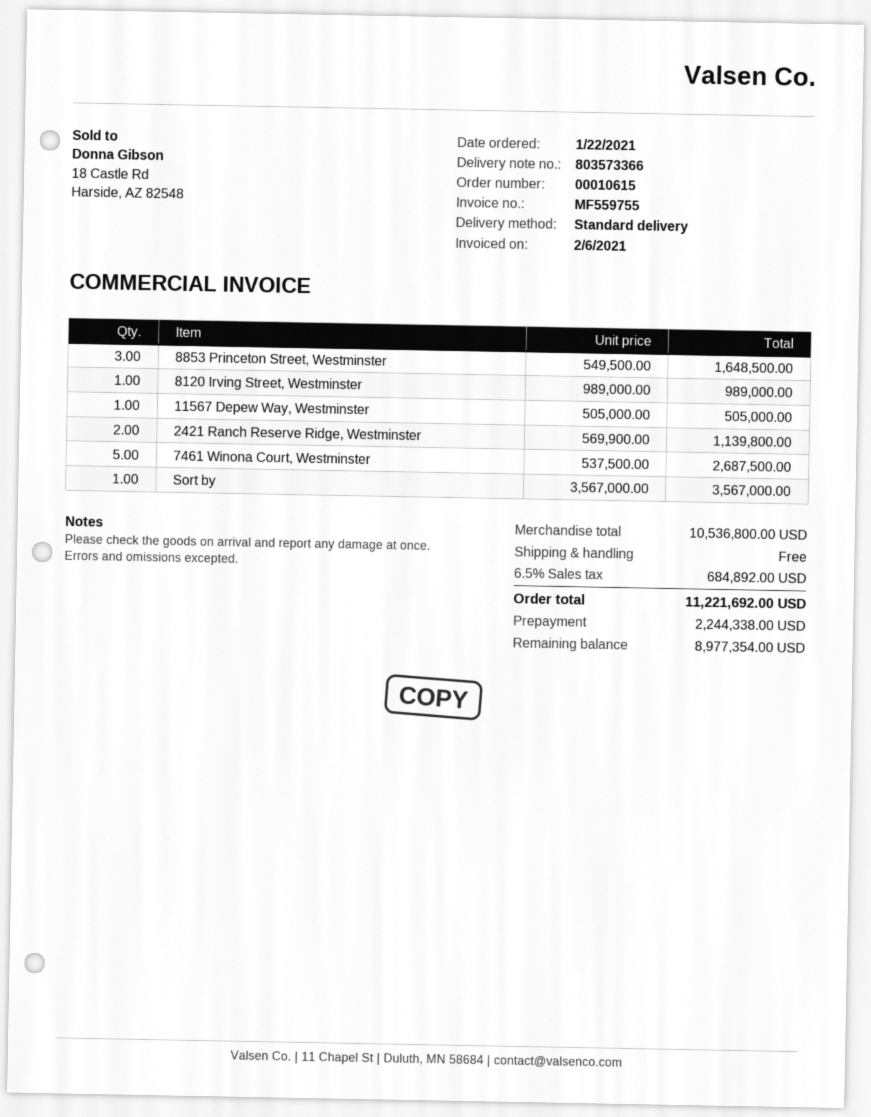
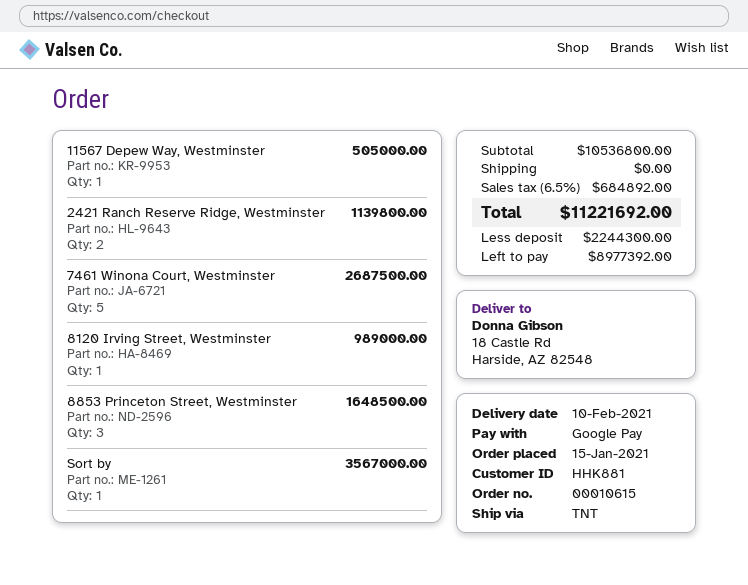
order date: 2021-01-22 -> 2021-01-15
shipping method: standard -> TNT
deposit: 2244338.00 -> 2244300.00
balance: 8977354.00 -> 8977392.00

